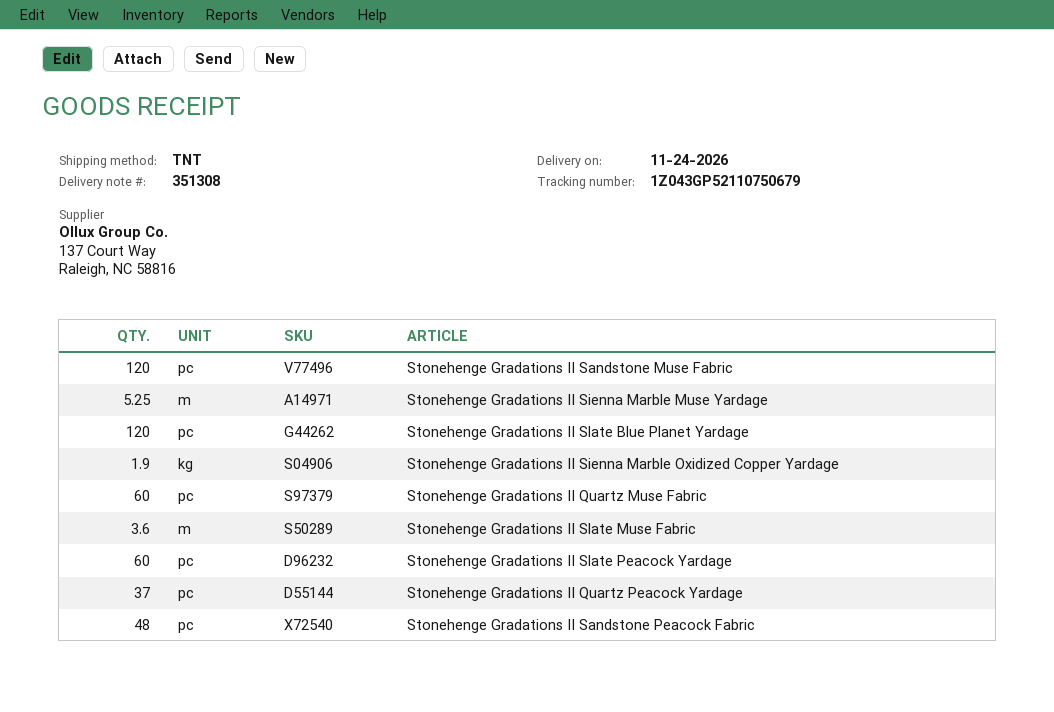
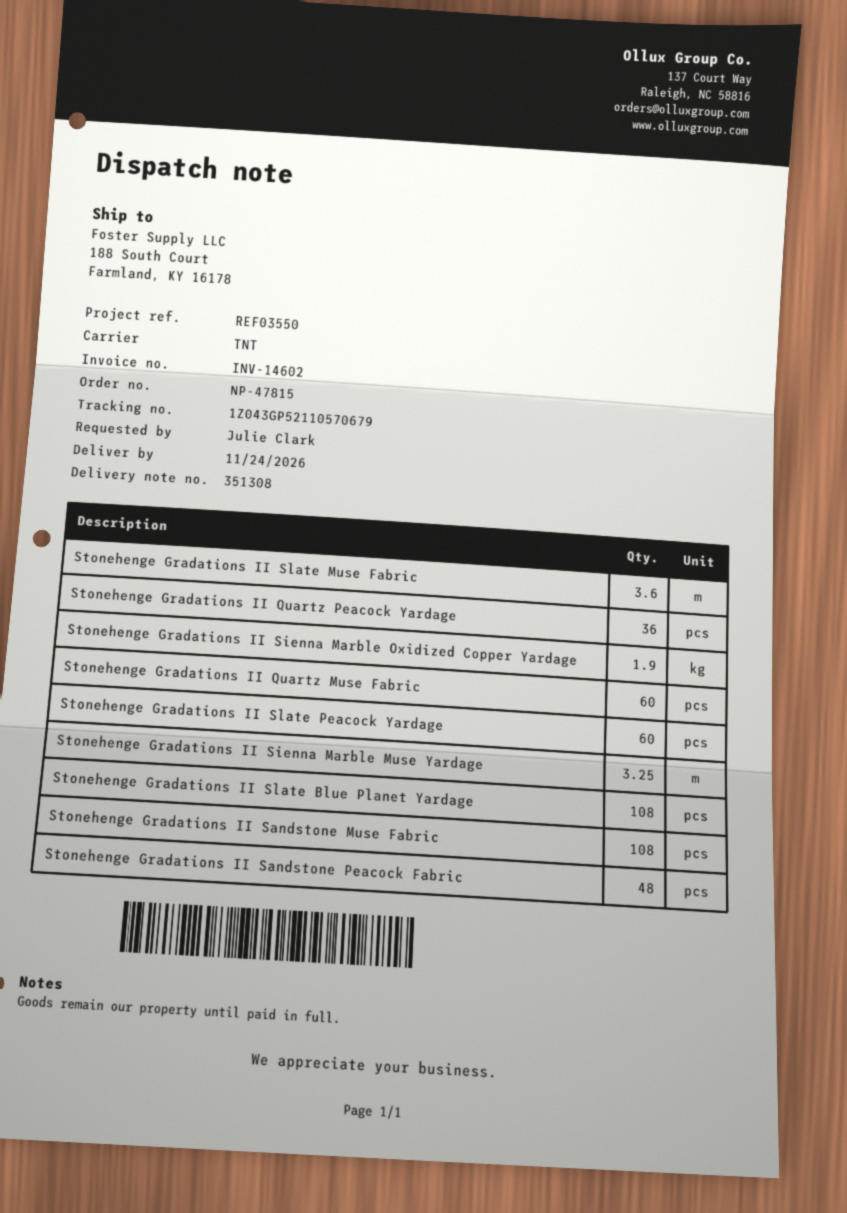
tracking number: 1Z043GP52110750679 -> 1Z043GP52110570679
Stonehenge Gradations II Sandstone Muse Fabric: 120 -> 108
Stonehenge Gradations II Sienna Marble Muse Yardage: 5.25 -> 3.25
Stonehenge Gradations II Slate Blue Planet Yardage: 120 -> 108
Stonehenge Gradations II Quartz Peacock Yardage: 37 -> 36

